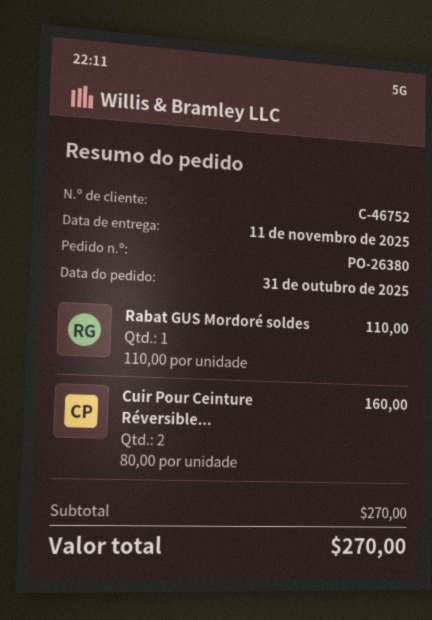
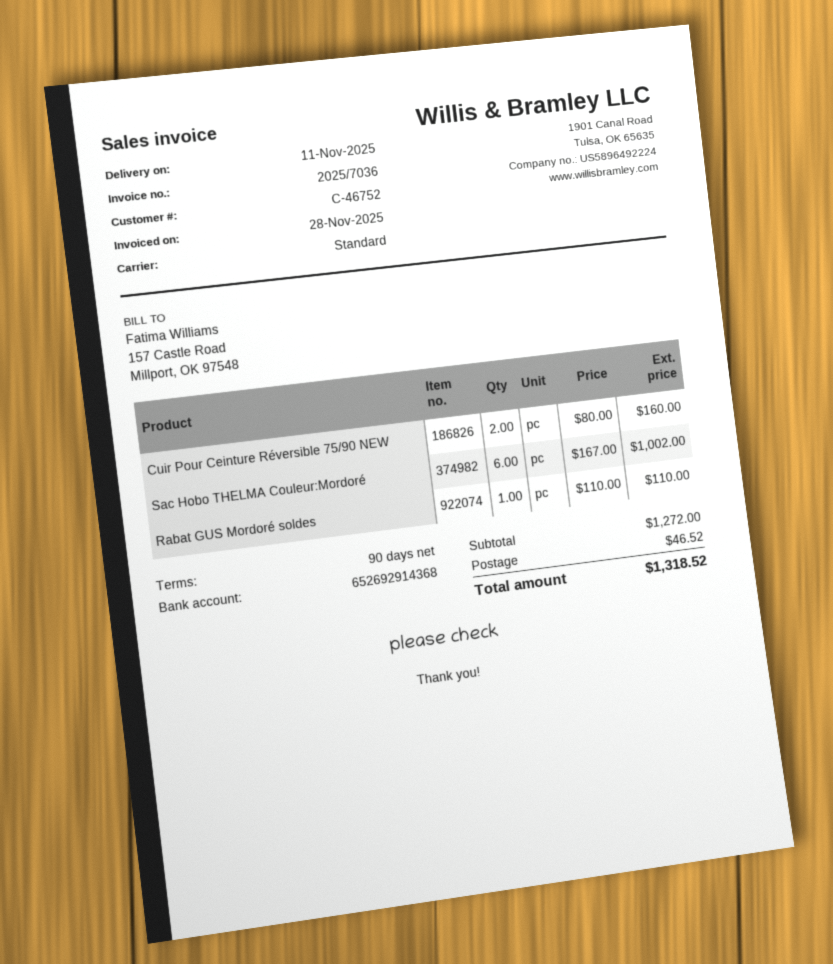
Sac Hobo THELMA Couleur:Mordoré: none -> 6 x 167.00 = 1002.00
subtotal: 270.00 -> 1272.00
shipping: none -> 46.52
total: 270.00 -> 1318.52

